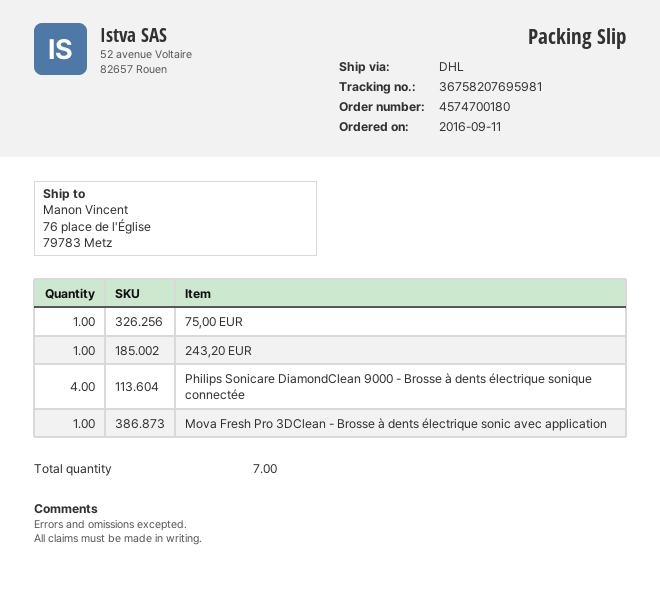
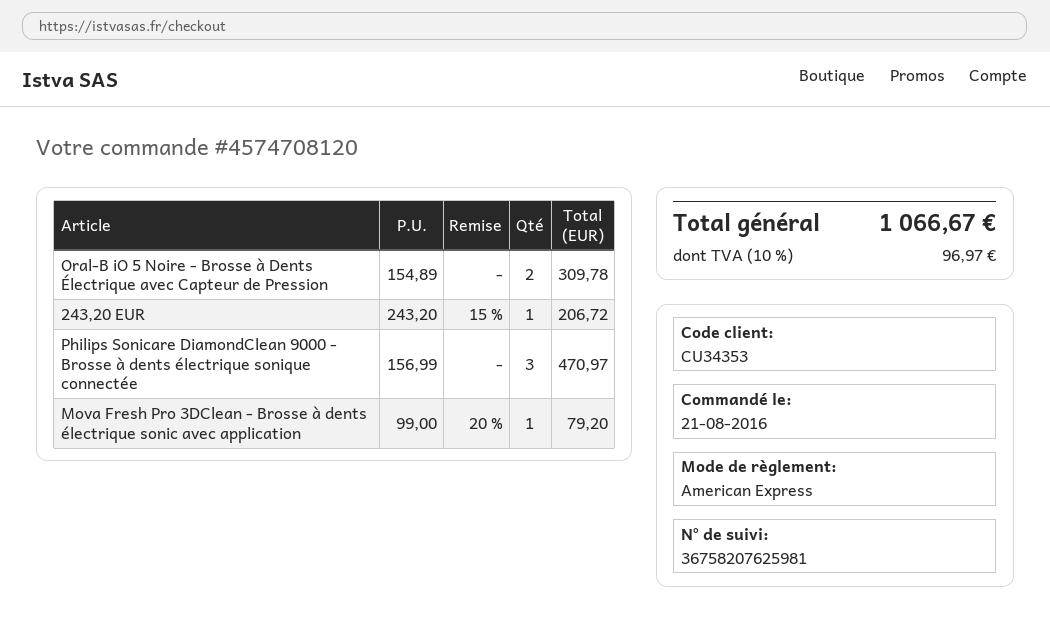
order number: 4574700180 -> 4574708120
order date: 2016-09-11 -> 2016-08-21
tracking number: 36758207695981 -> 36758207625981
75,00 EUR: 1 -> none
Philips Sonicare DiamondClean 9000 - Brosse à dents électrique sonique connectée: 4 -> 3
Oral-B iO 5 Noire - Brosse à Dents Électrique avec Capteur de Pression: none -> 2

